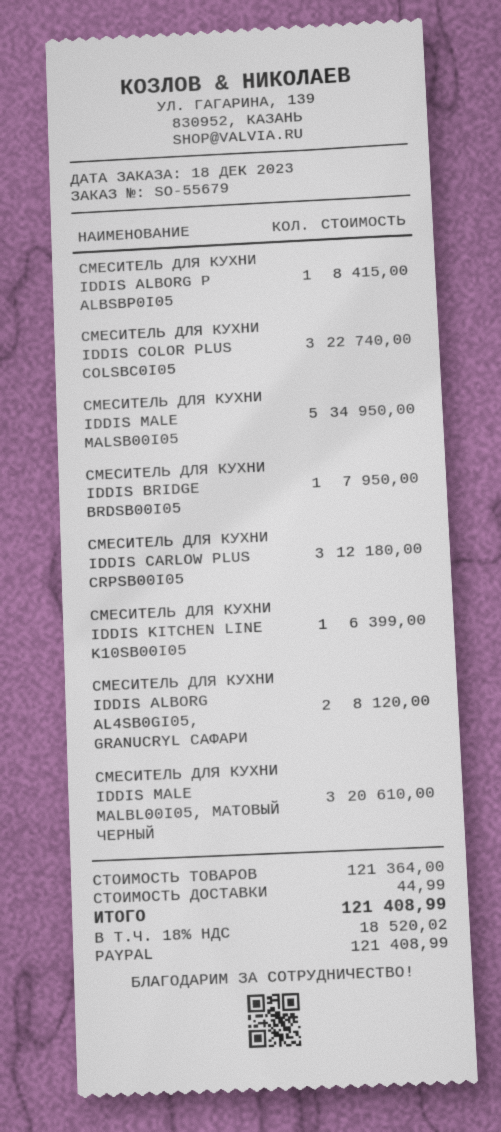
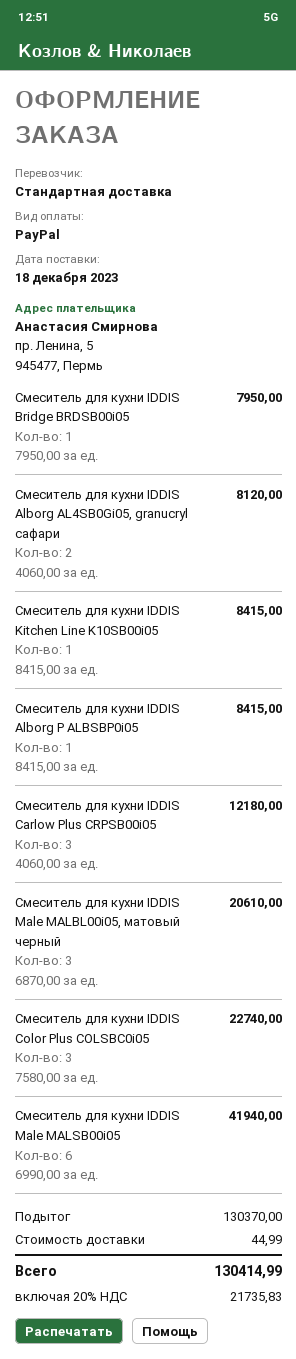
СМЕСИТЕЛЬ ДЛЯ КУХНИ IDDIS MALE MALSB00I05: 5 for 34950.00 -> 6 for 41940.00
СМЕСИТЕЛЬ ДЛЯ КУХНИ IDDIS KITCHEN LINE K10SB00I05: 1 for 6399.00 -> 1 for 8415.00
subtotal: 121364.00 -> 130370.00
tax: 18% = 18520.02 -> 20% = 21735.83
total: 121408.99 -> 130414.99

